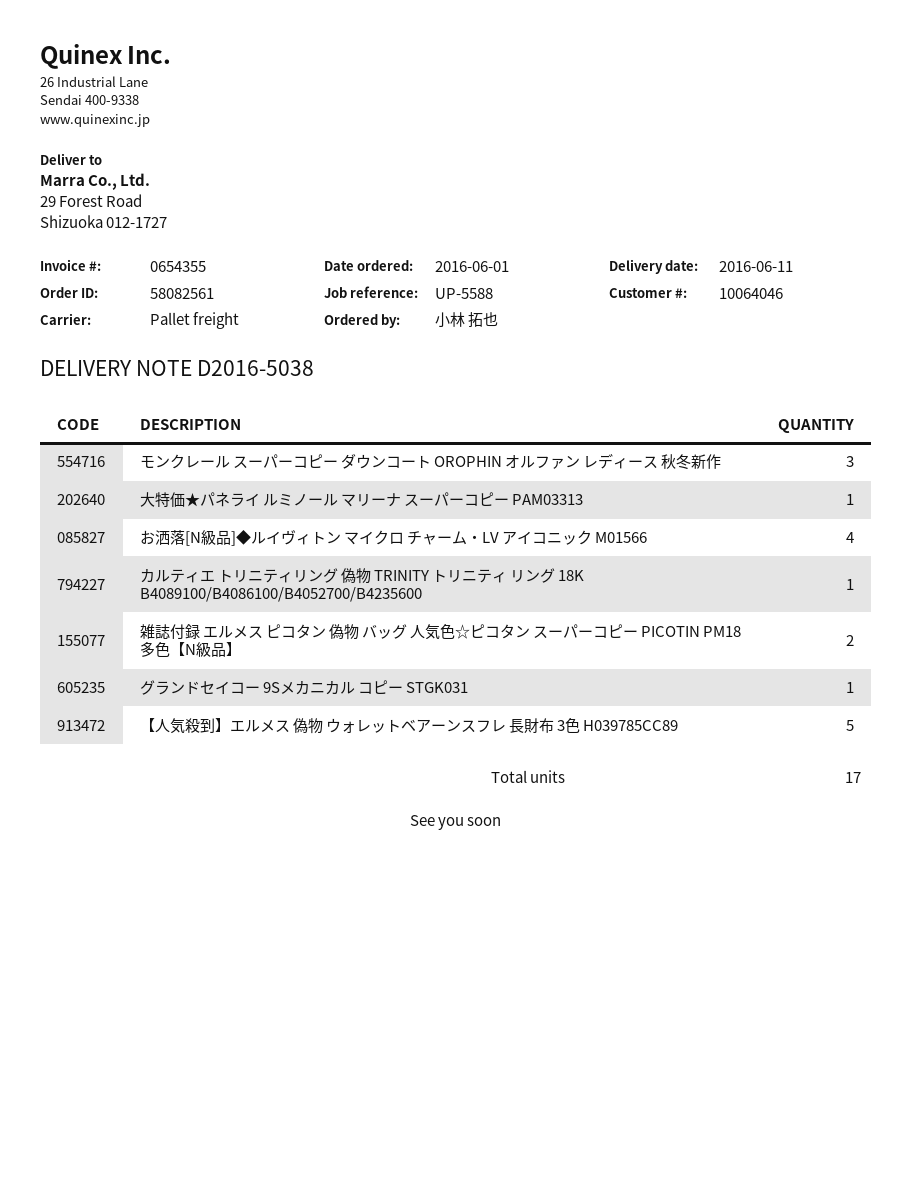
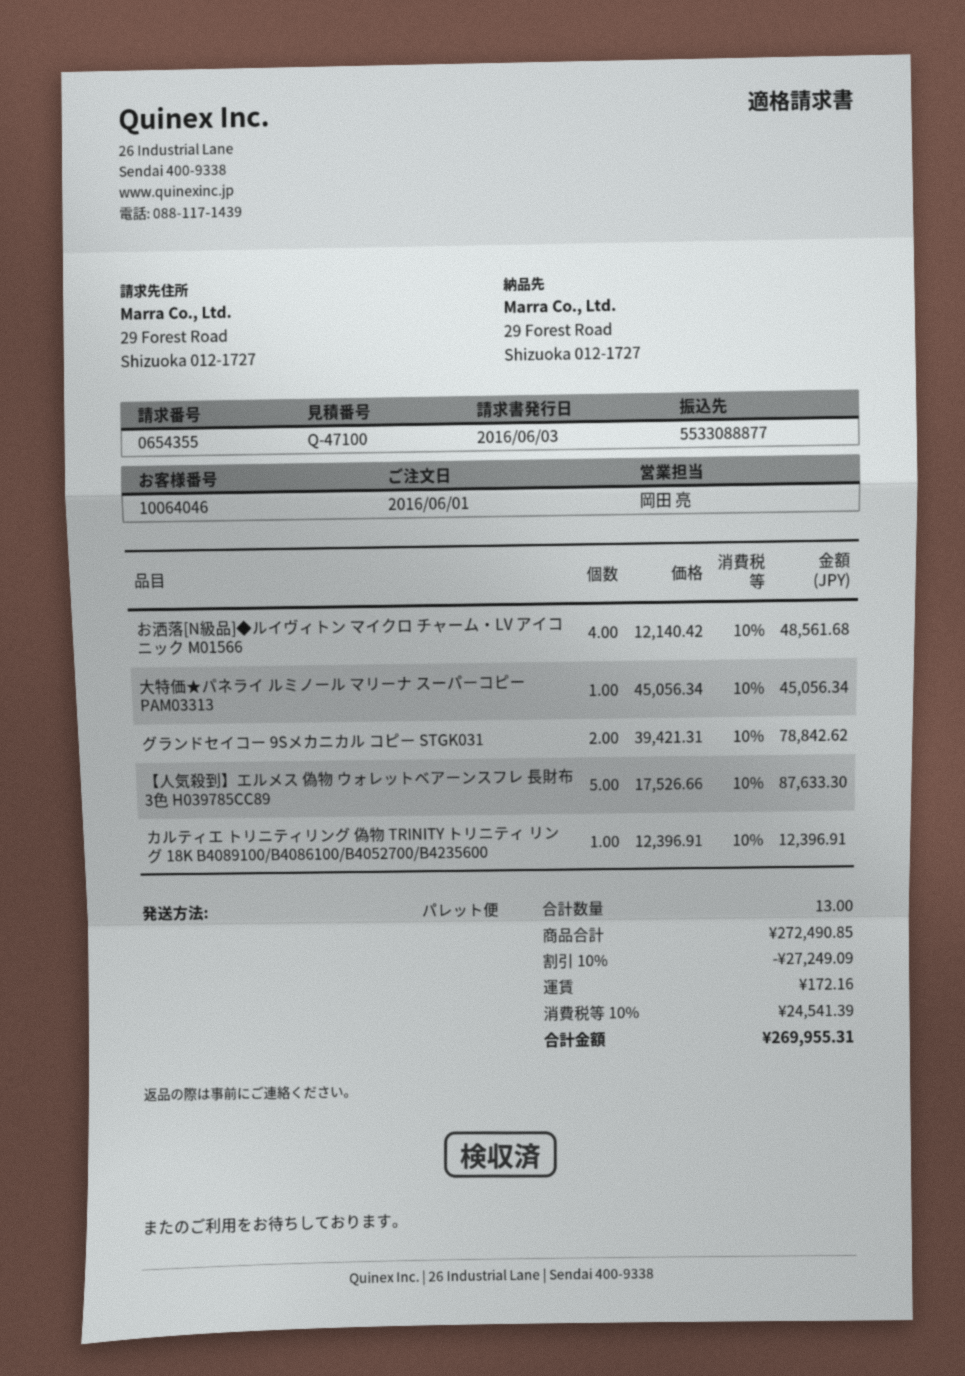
モンクレール スーパーコピー ダウンコート OROPHIN オルファン レディース 秋冬新作: 3 -> none
雑誌付録 エルメス ピコタン 偽物 バッグ 人気色☆ピコタン スーパーコピー PICOTIN PM18 多色【N級品】: 2 -> none
グランドセイコー 9Sメカニカル コピー STGK031: 1 -> 2
total quantity: 17 -> 13

